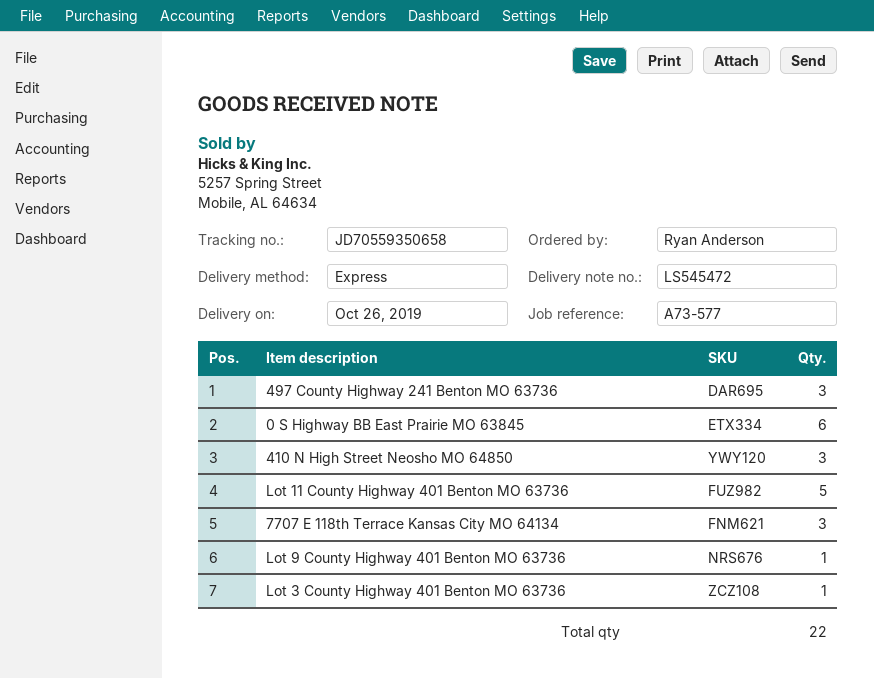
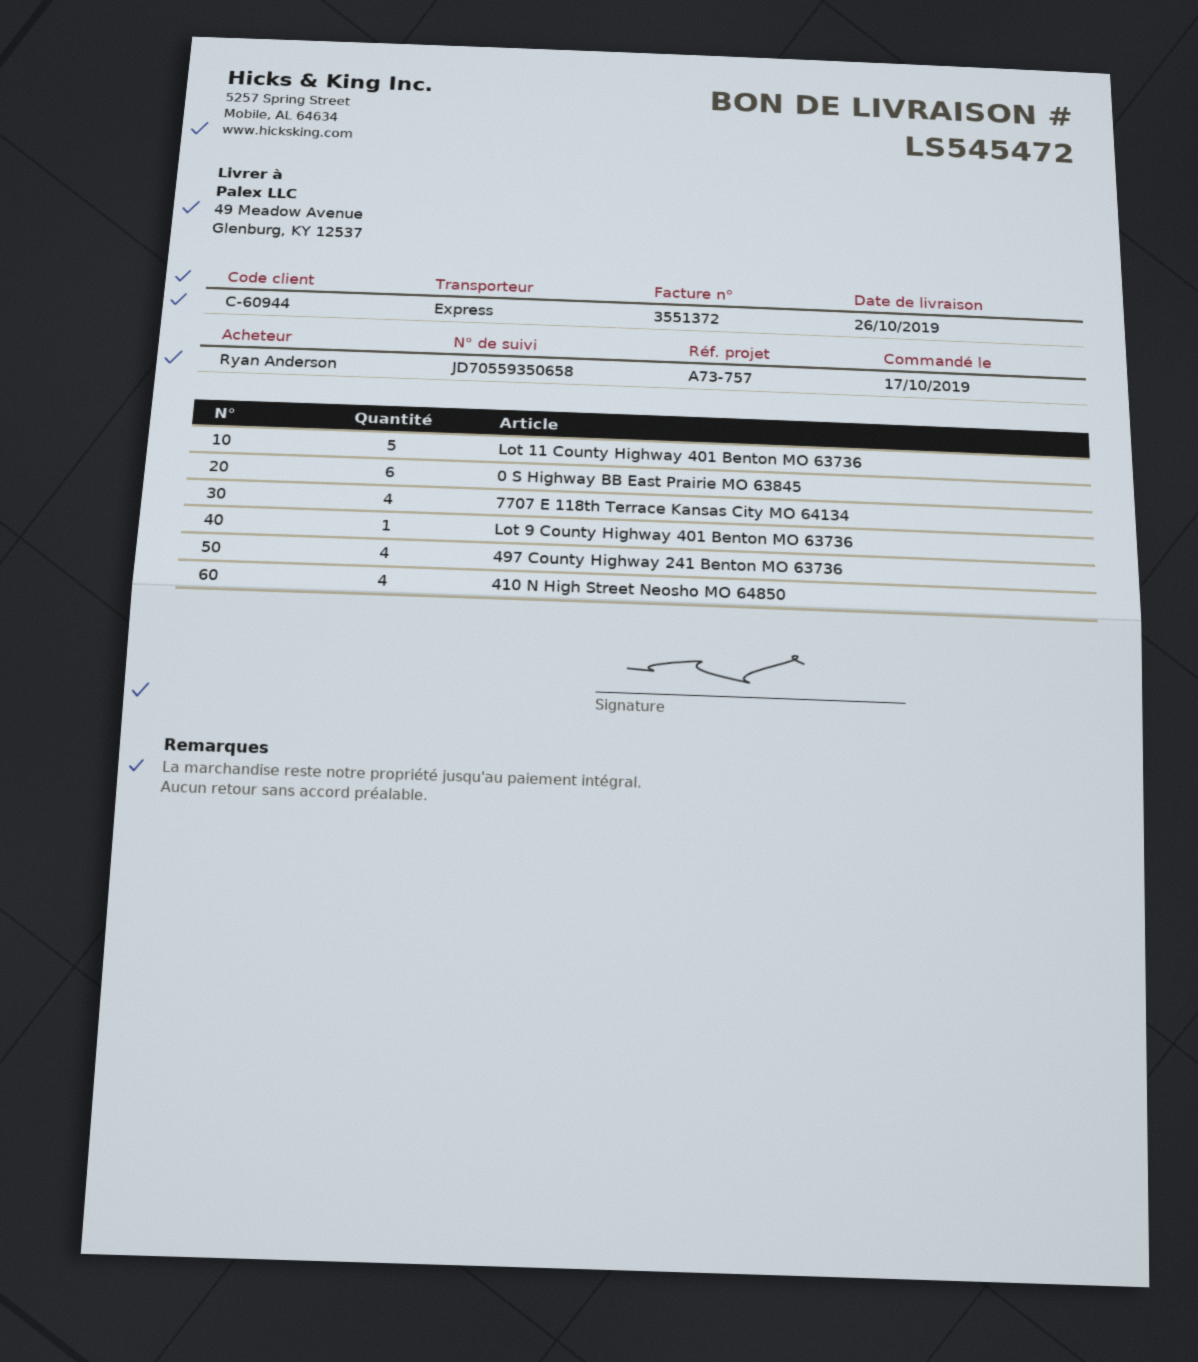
reference: A73-577 -> A73-757
497 County Highway 241 Benton MO 63736: 3 -> 4
410 N High Street Neosho MO 64850: 3 -> 4
7707 E 118th Terrace Kansas City MO 64134: 3 -> 4
Lot 3 County Highway 401 Benton MO 63736: 1 -> none

